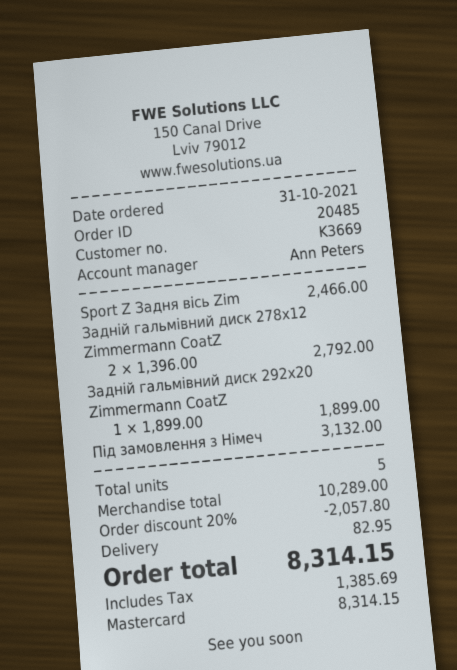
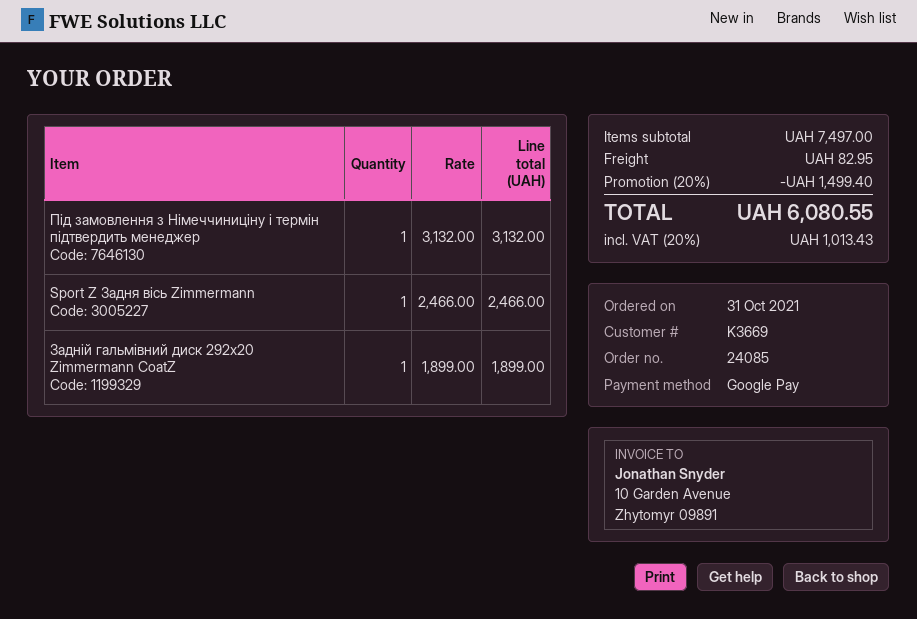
order number: 20485 -> 24085
payment method: Mastercard -> Google Pay
Задній гальмівний диск 278x12 Zimmermann CoatZ: 2 x 1396.00 = 2792.00 -> none
subtotal: 10289.00 -> 7497.00
discount: 20% = 2057.80 -> 20% = 1499.40
tax: 1385.69 -> 1013.43
total: 8314.15 -> 6080.55

